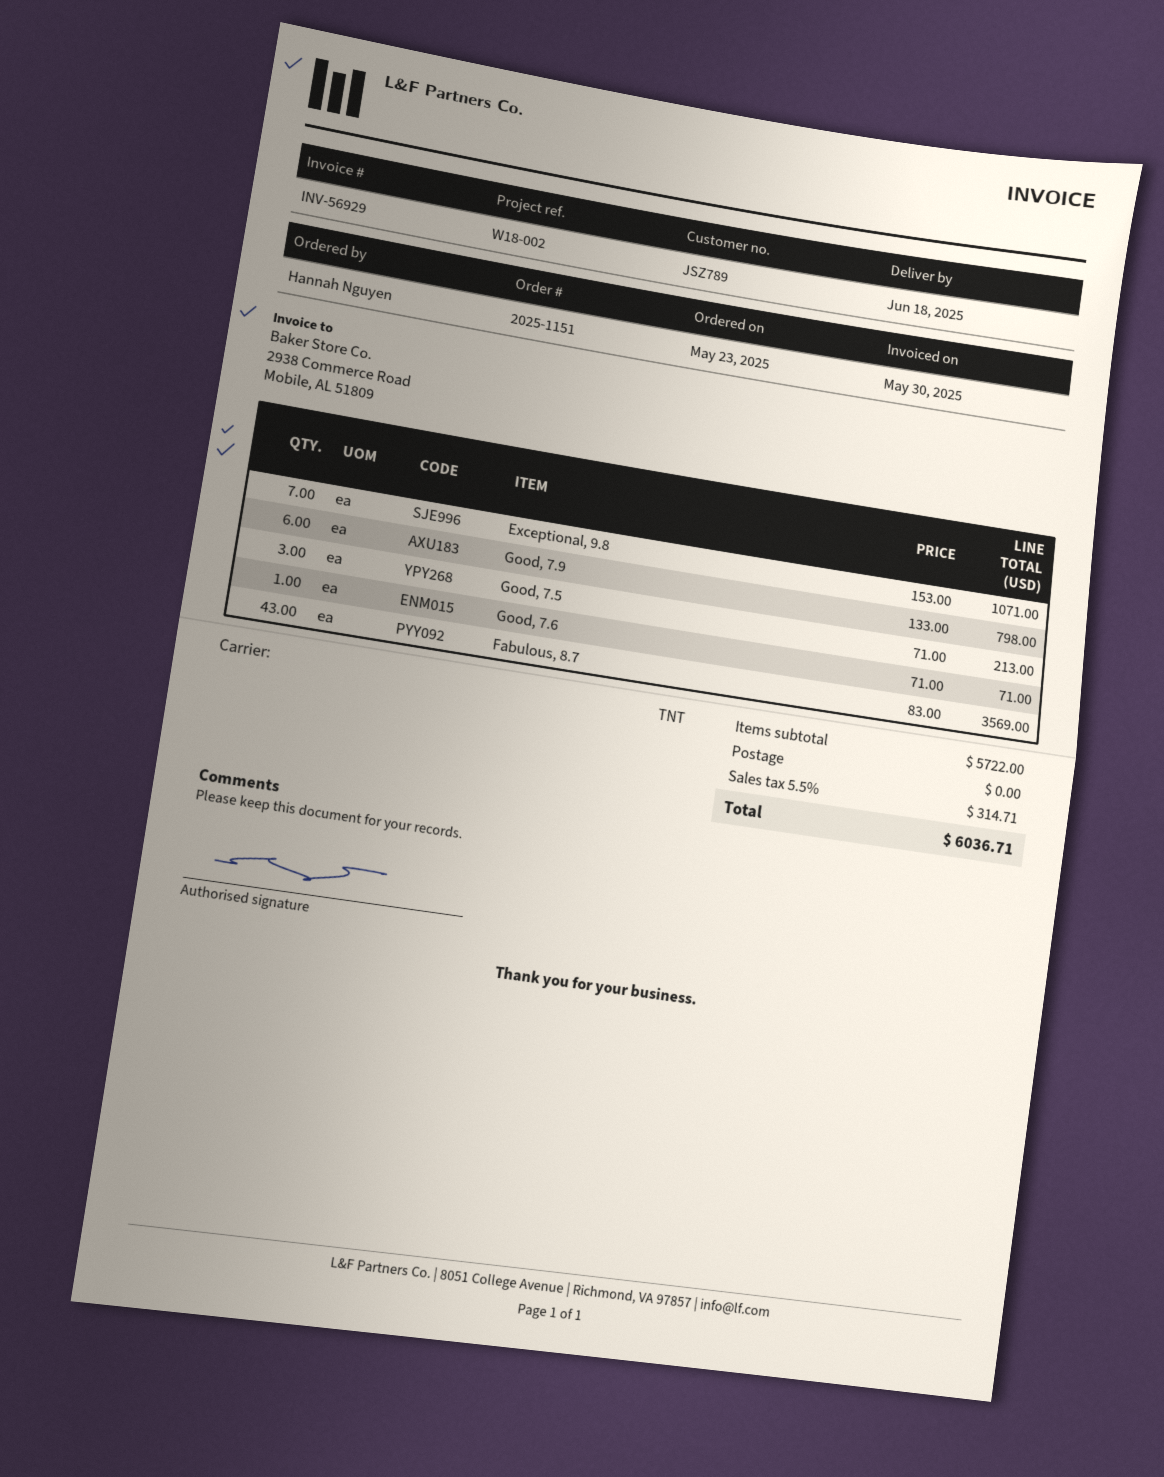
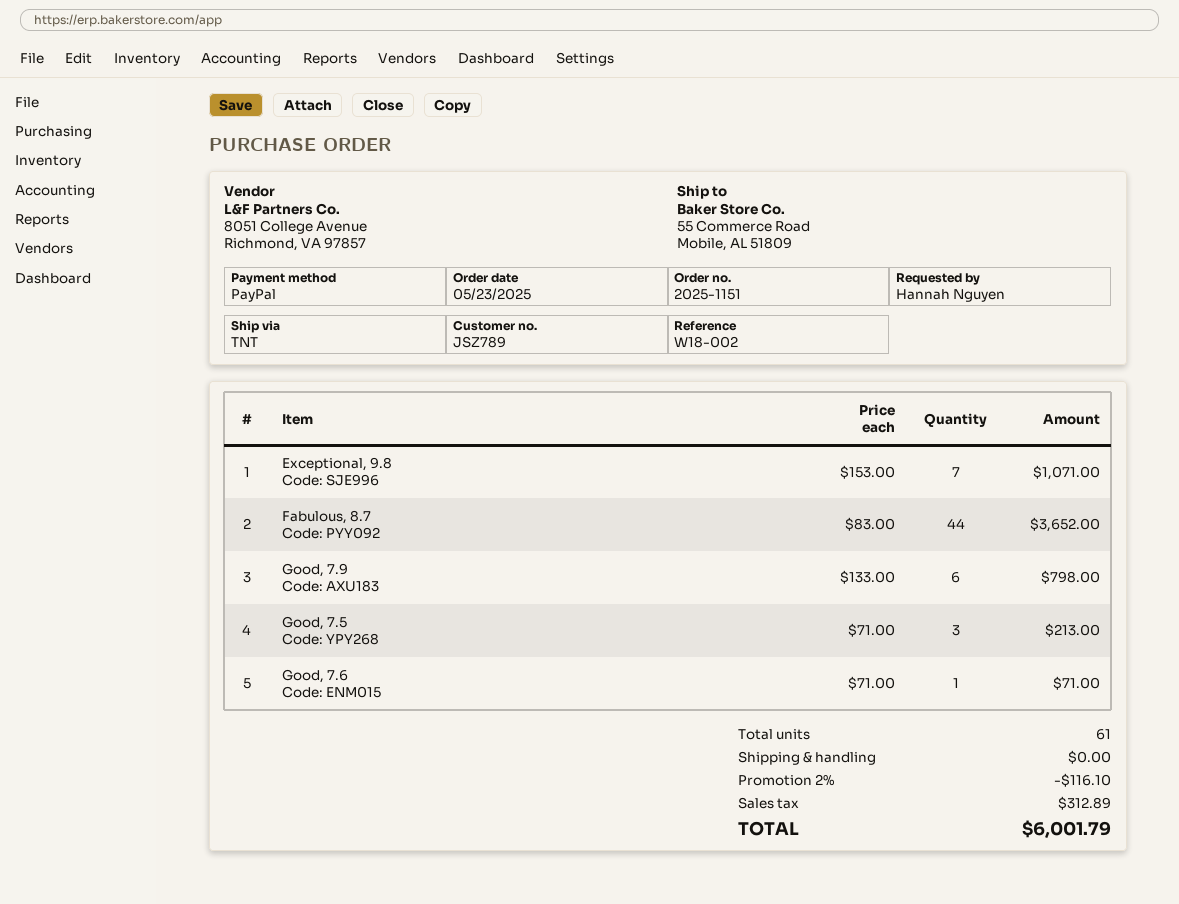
Fabulous, 8.7: 43 x 83.00 = 3569.00 -> 44 x 83.00 = 3652.00
discount: none -> 2% = 116.10
tax: 314.71 -> 312.89
total: 6036.71 -> 6001.79

